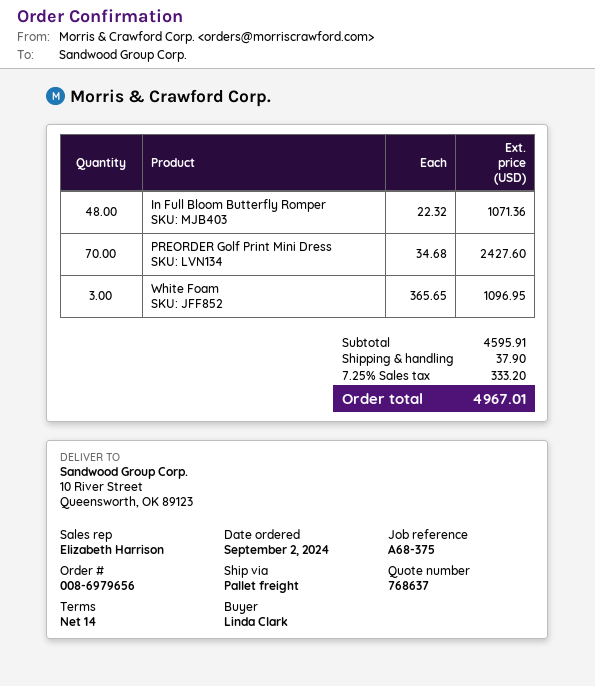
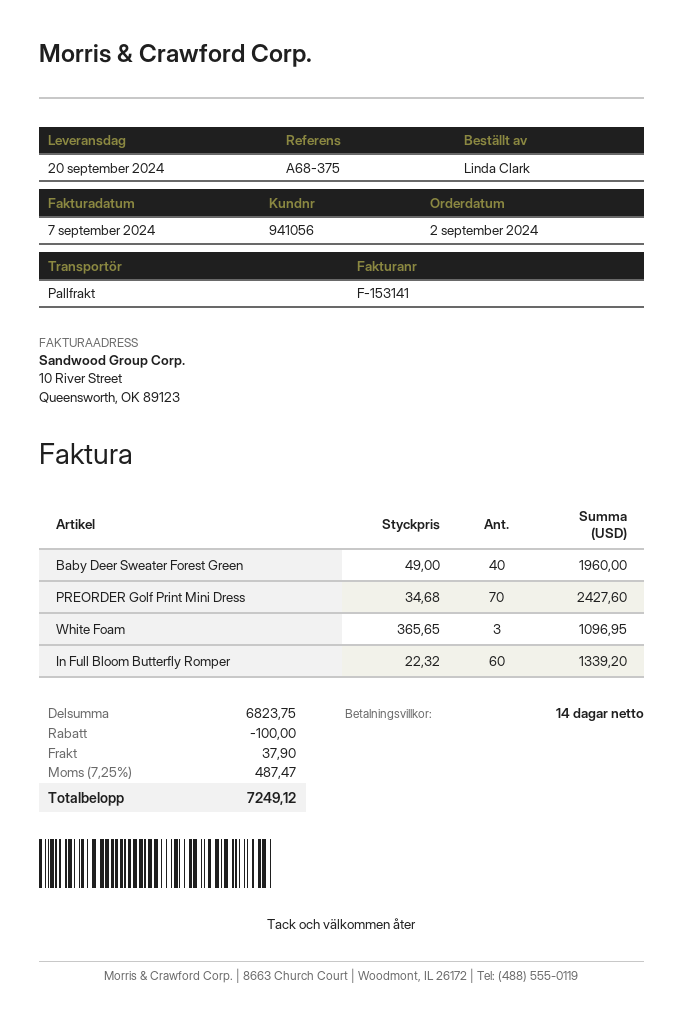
In Full Bloom Butterfly Romper: 48 x 22.32 = 1071.36 -> 60 x 22.32 = 1339.20
Baby Deer Sweater Forest Green: none -> 40 x 49.00 = 1960.00
subtotal: 4595.91 -> 6823.75
discount: none -> 100.00
tax: 7.25% = 333.20 -> 7.25% = 487.47
total: 4967.01 -> 7249.12

